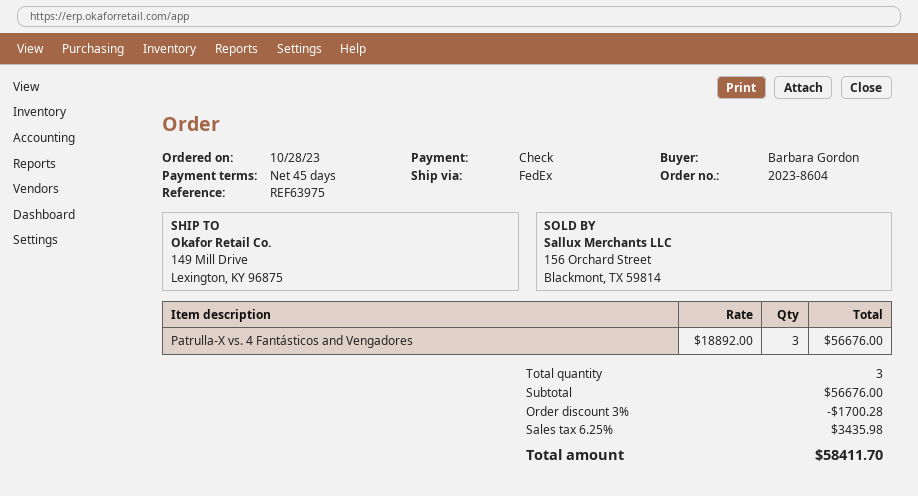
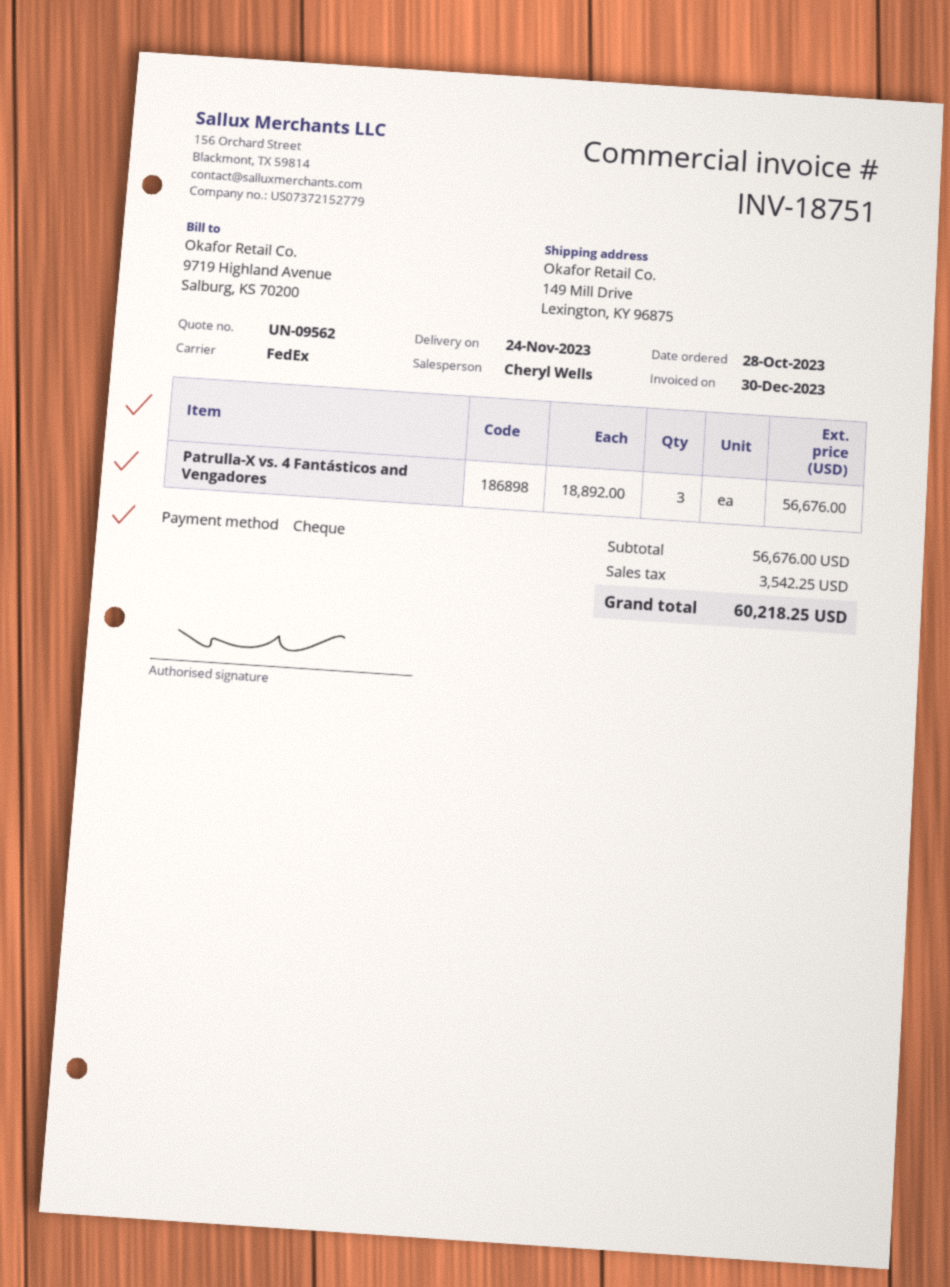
discount: 3% = 1700.28 -> none
tax: 3435.98 -> 3542.25
total: 58411.70 -> 60218.25

